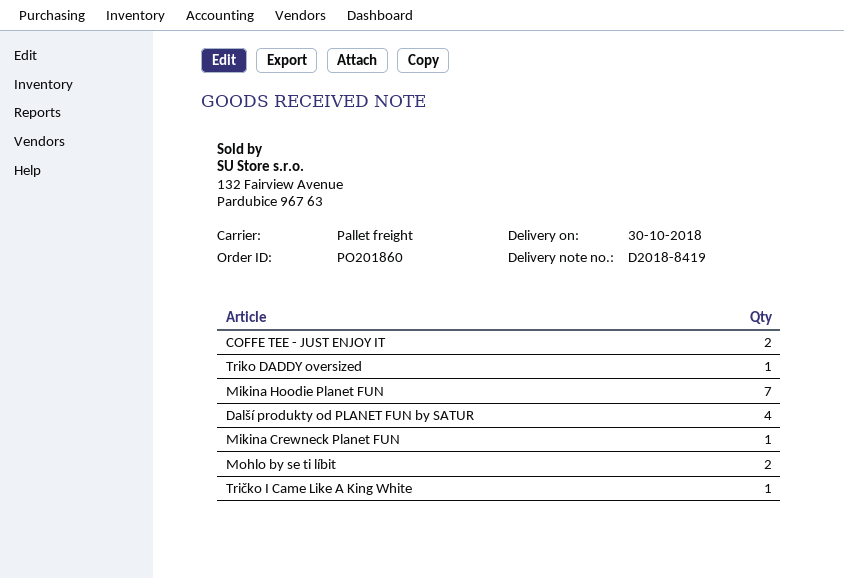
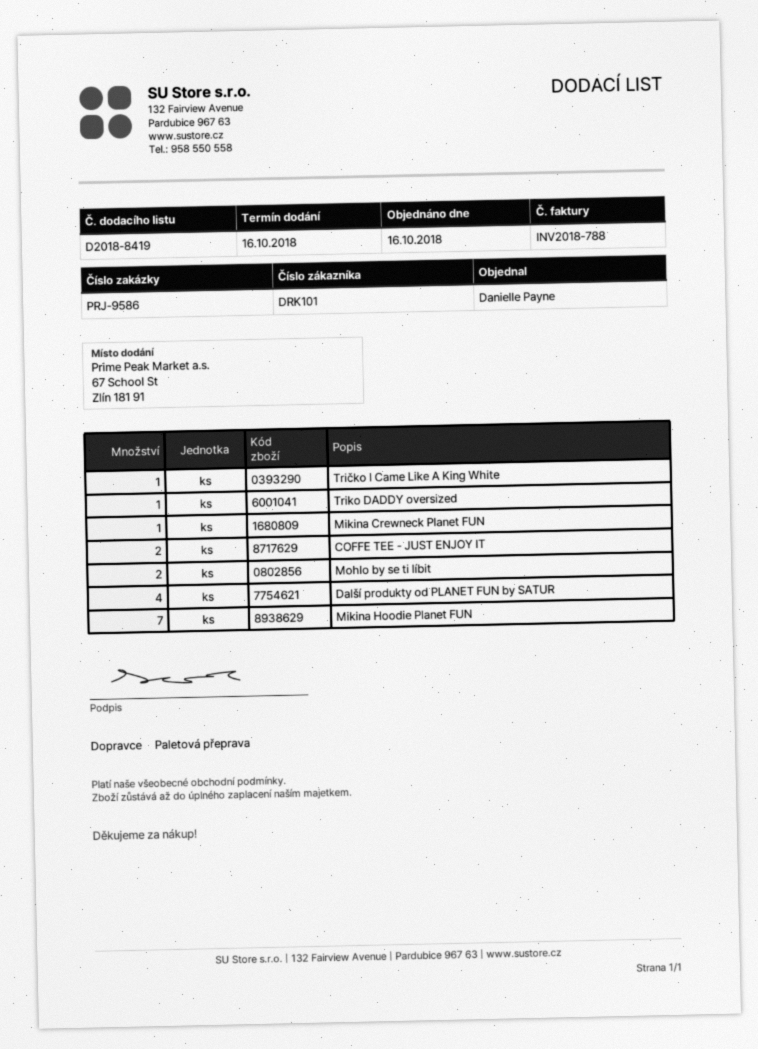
delivery date: 2018-10-30 -> 2018-10-16

